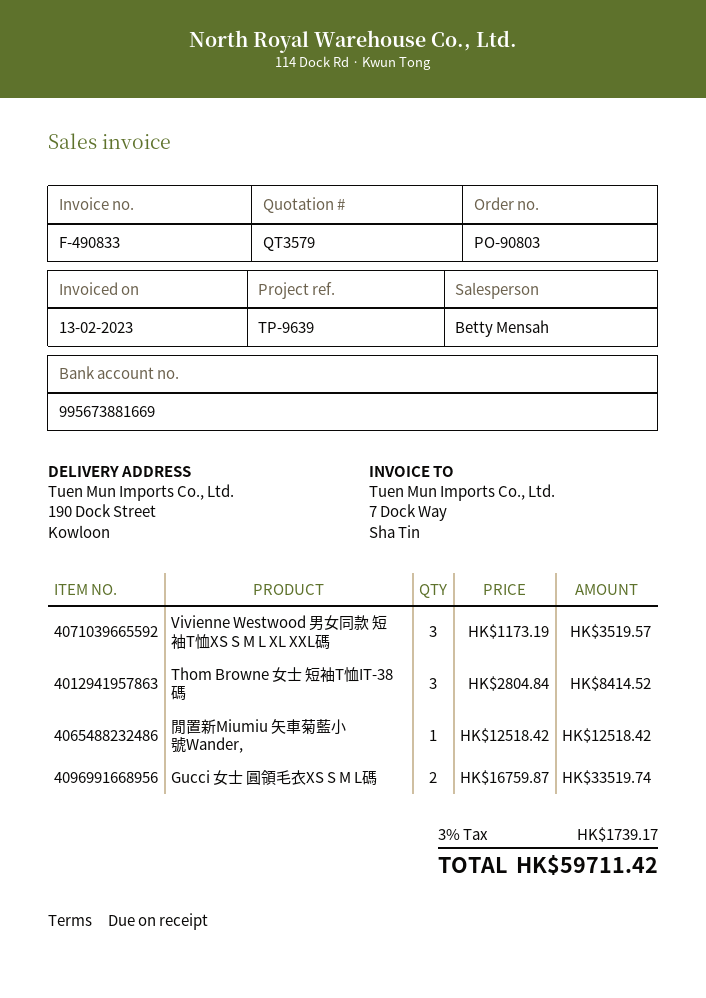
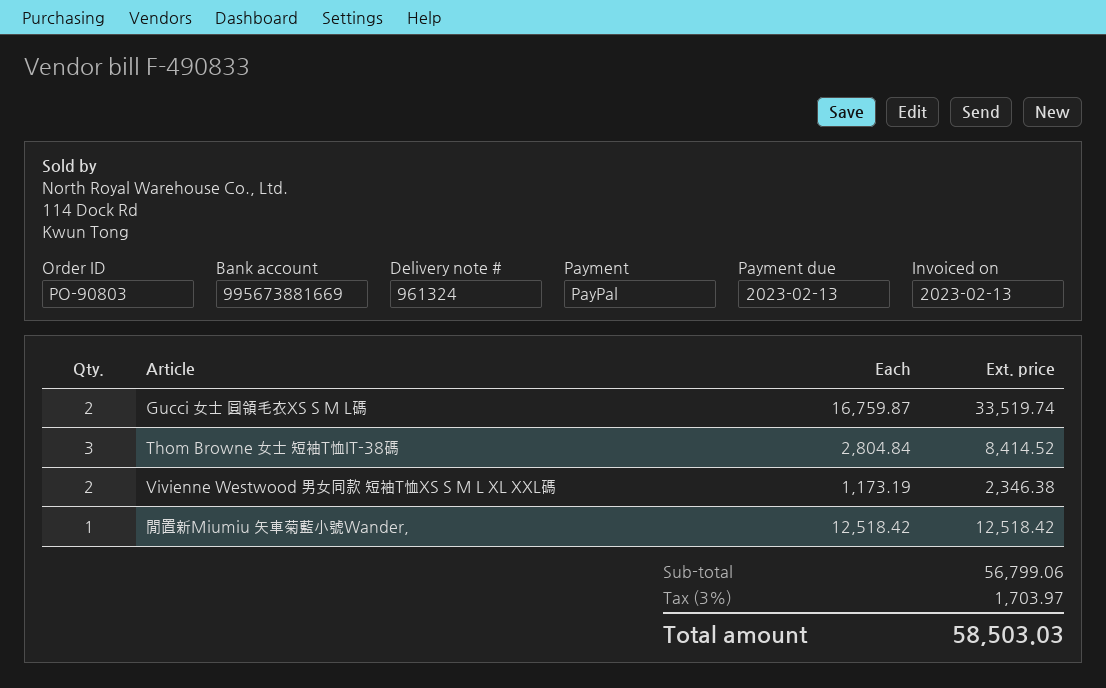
Vivienne Westwood 男女同款 短袖T恤XS S M L XL XXL碼: 3 x 1173.19 = 3519.57 -> 2 x 1173.19 = 2346.38
tax: 3% = 1739.17 -> 3% = 1703.97
total: 59711.42 -> 58503.03

